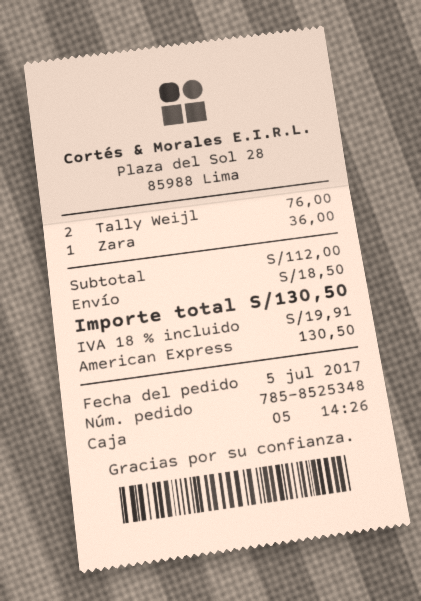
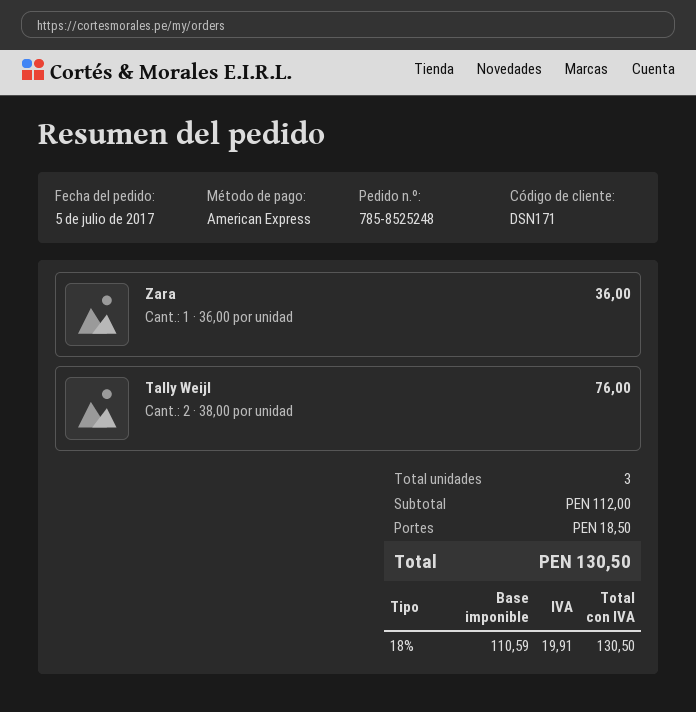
order number: 785-8525348 -> 785-8525248

